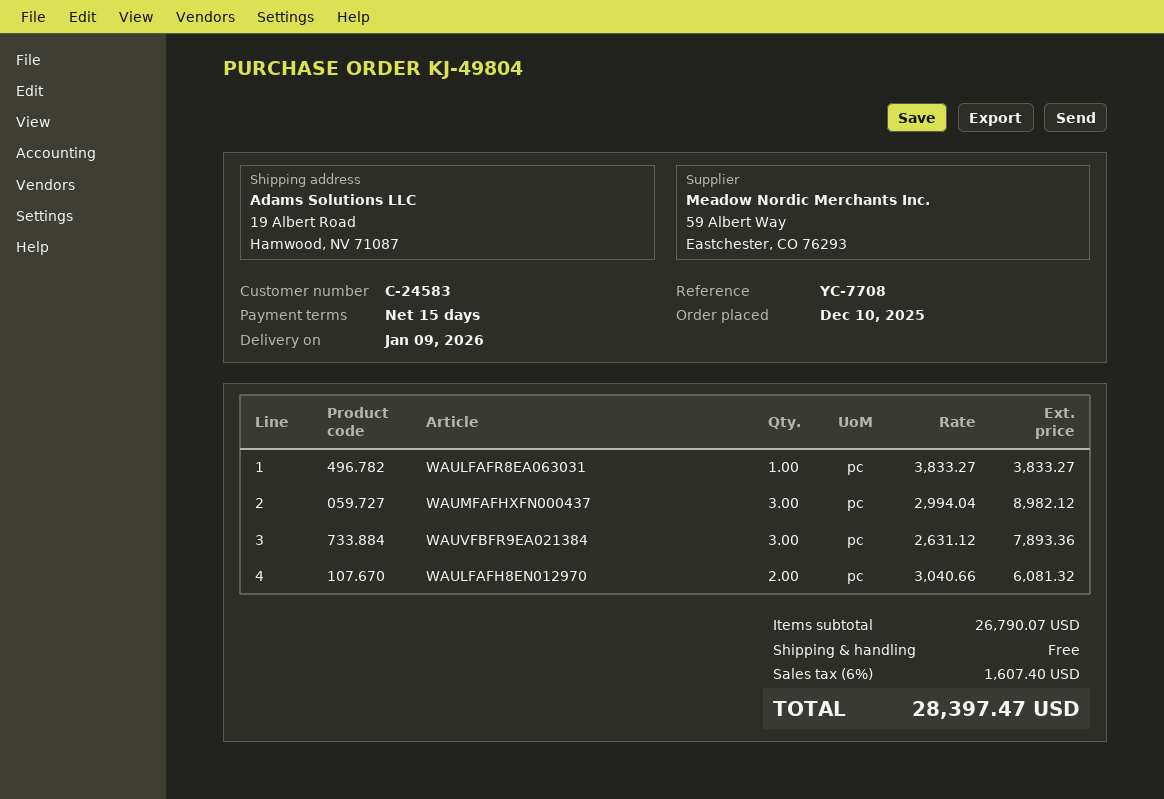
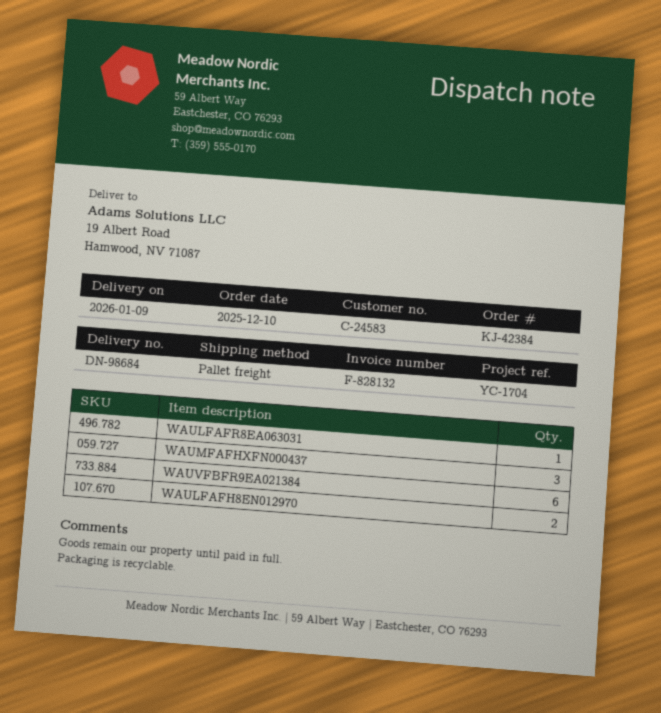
order number: KJ-49804 -> KJ-42384
reference: YC-7708 -> YC-1704
WAUVFBFR9EA021384: 3 -> 6

